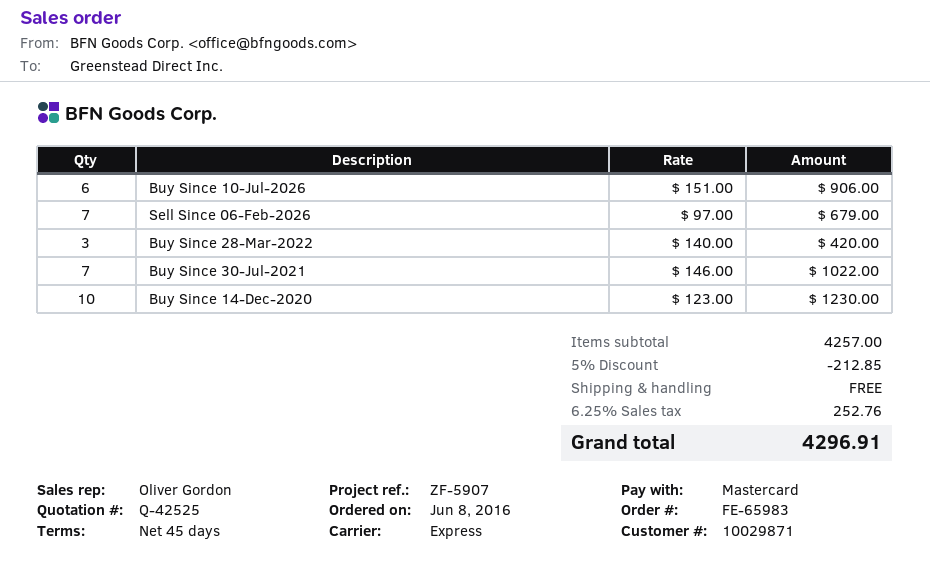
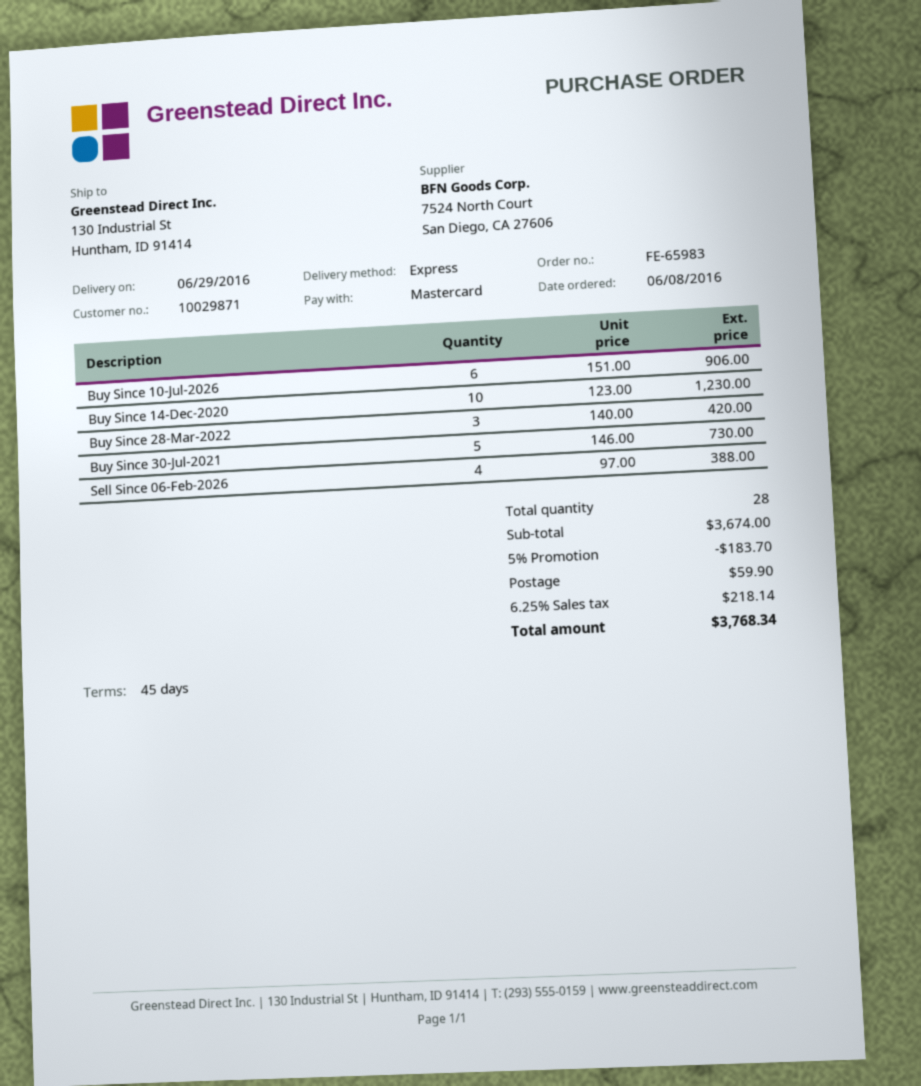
Sell Since 06-Feb-2026: 7 x 97.00 = 679.00 -> 4 x 97.00 = 388.00
Buy Since 30-Jul-2021: 7 x 146.00 = 1022.00 -> 5 x 146.00 = 730.00
subtotal: 4257.00 -> 3674.00
discount: 5% = 212.85 -> 5% = 183.70
shipping: 0.00 -> 59.90
tax: 6.25% = 252.76 -> 6.25% = 218.14
total: 4296.91 -> 3768.34

